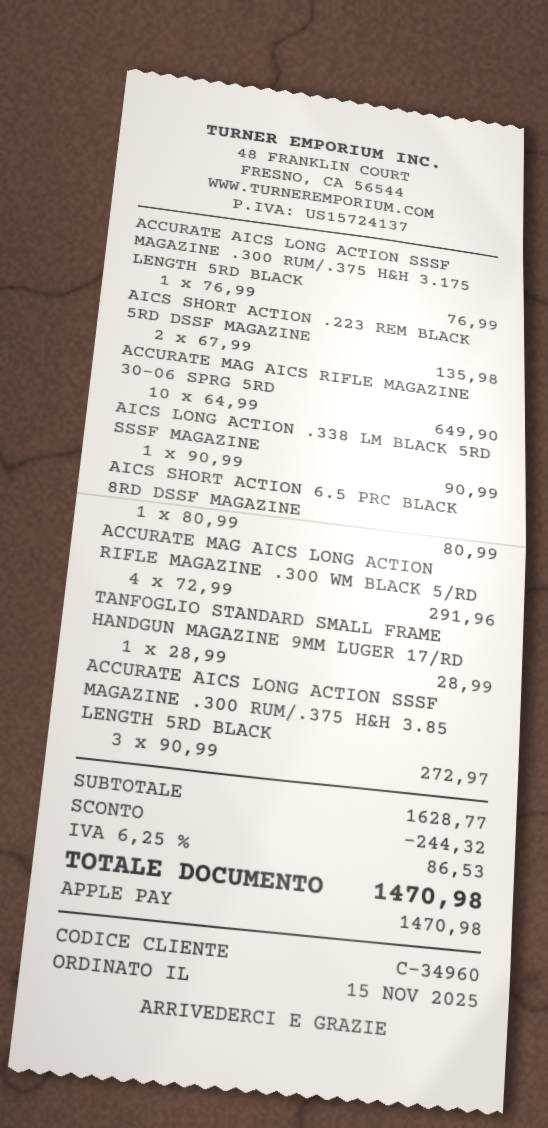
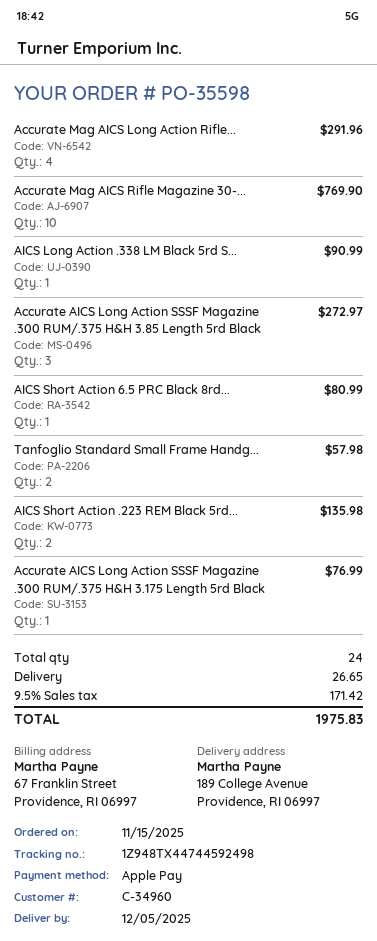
ACCURATE MAG AICS RIFLE MAGAZINE 30-06 SPRG 5RD: 10 for 649.90 -> 10 for 769.90
TANFOGLIO STANDARD SMALL FRAME HANDGUN MAGAZINE 9MM LUGER 17/RD: 1 for 28.99 -> 2 for 57.98
discount: 244.32 -> none
shipping: none -> 26.65
tax: 6.25% = 86.53 -> 9.5% = 171.42
total: 1470.98 -> 1975.83

